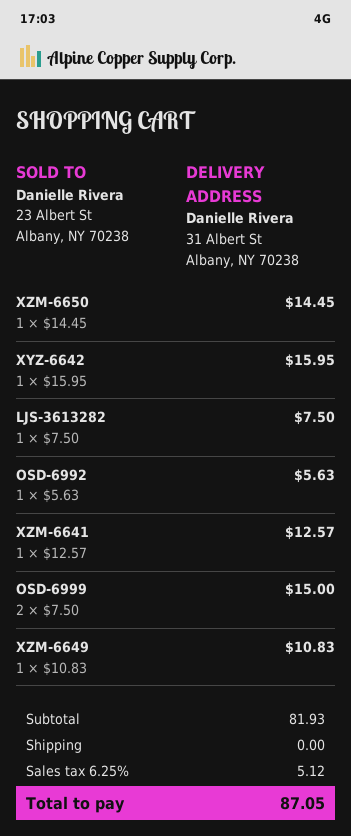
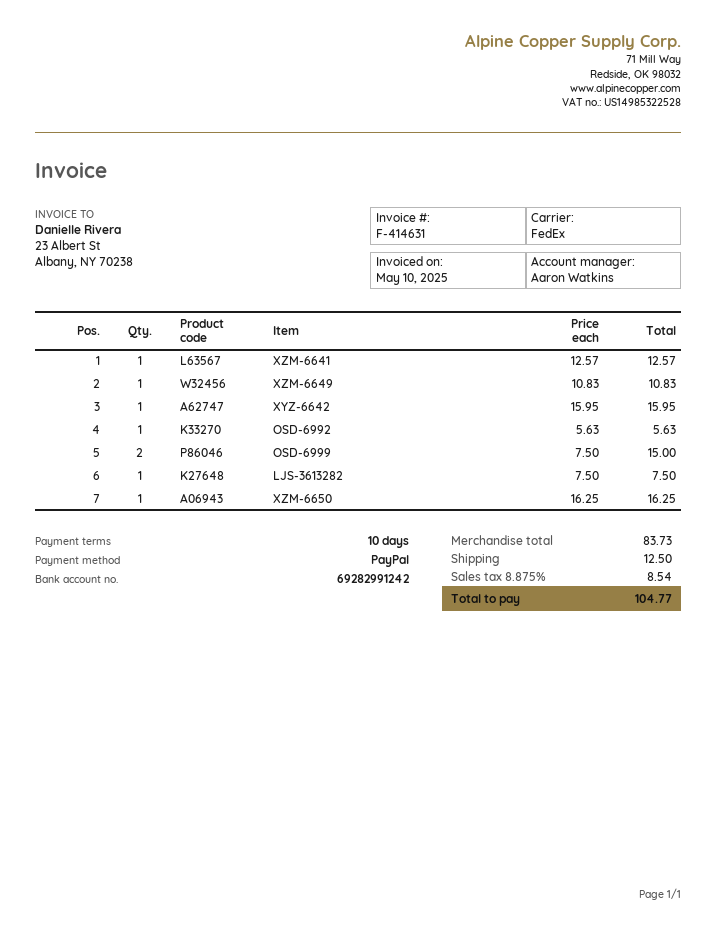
XZM-6650: 1 x 14.45 = 14.45 -> 1 x 16.25 = 16.25
subtotal: 81.93 -> 83.73
shipping: 0.00 -> 12.50
tax: 6.25% = 5.12 -> 8.875% = 8.54
total: 87.05 -> 104.77

